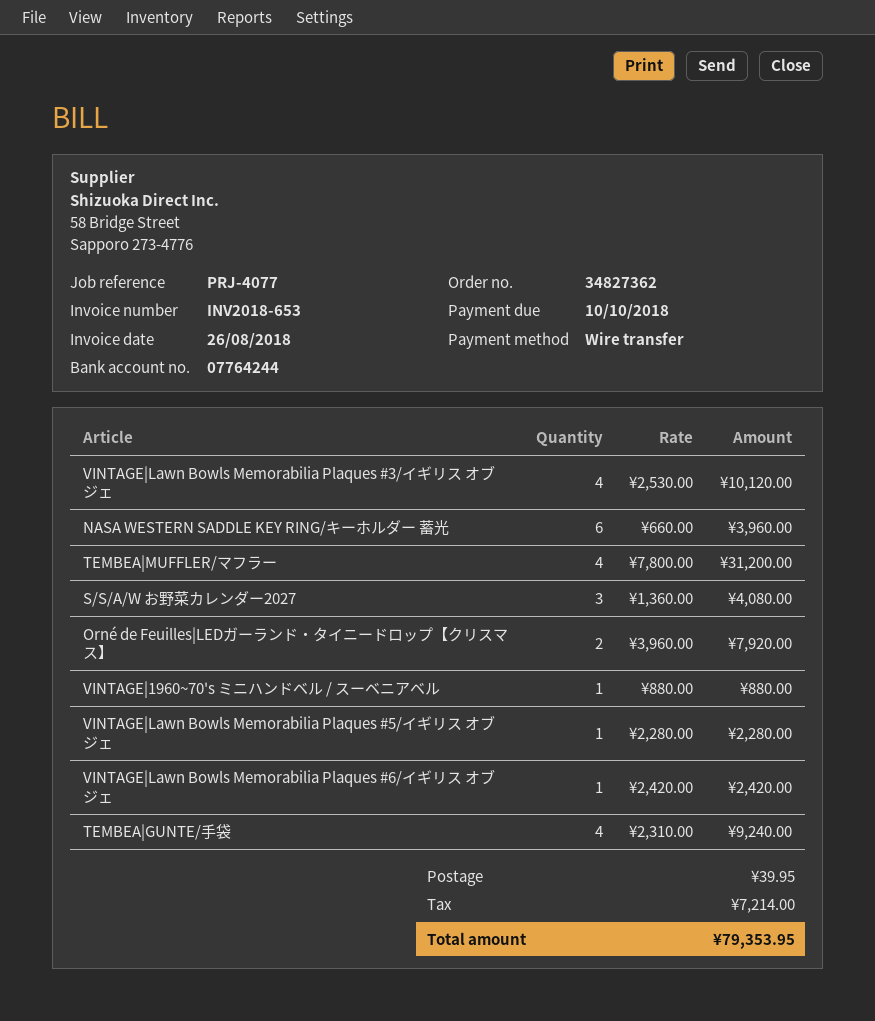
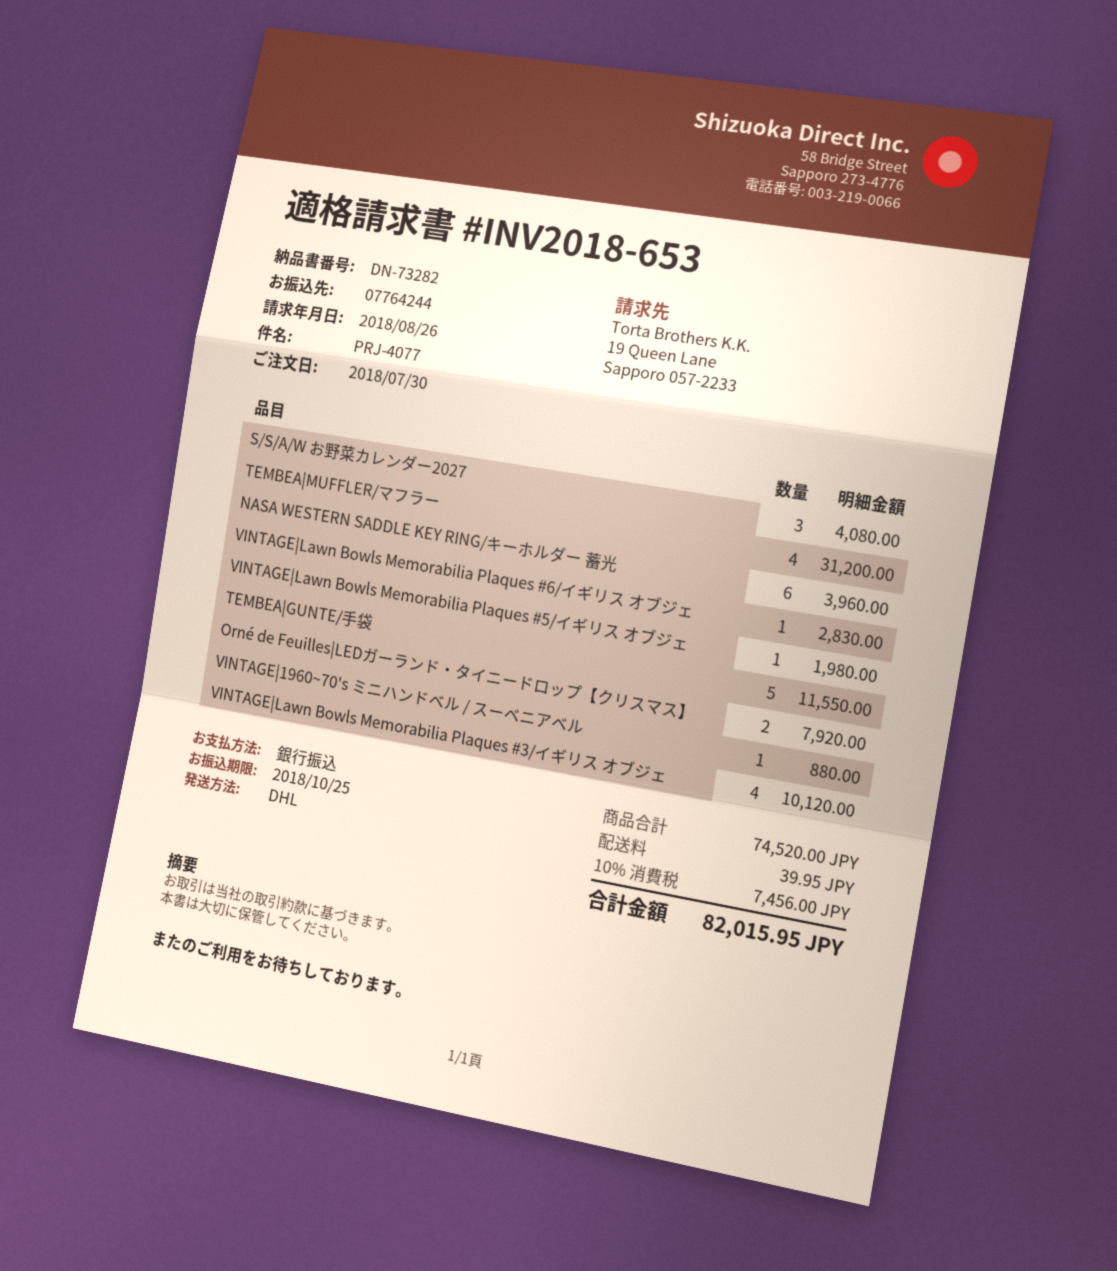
due date: 2018-10-10 -> 2018-10-25
VINTAGE|Lawn Bowls Memorabilia Plaques #5/イギリス オブジェ: 1 for 2280.00 -> 1 for 1980.00
VINTAGE|Lawn Bowls Memorabilia Plaques #6/イギリス オブジェ: 1 for 2420.00 -> 1 for 2830.00
TEMBEA|GUNTE/手袋: 4 for 9240.00 -> 5 for 11550.00
tax: 7214.00 -> 7456.00
total: 79353.95 -> 82015.95

